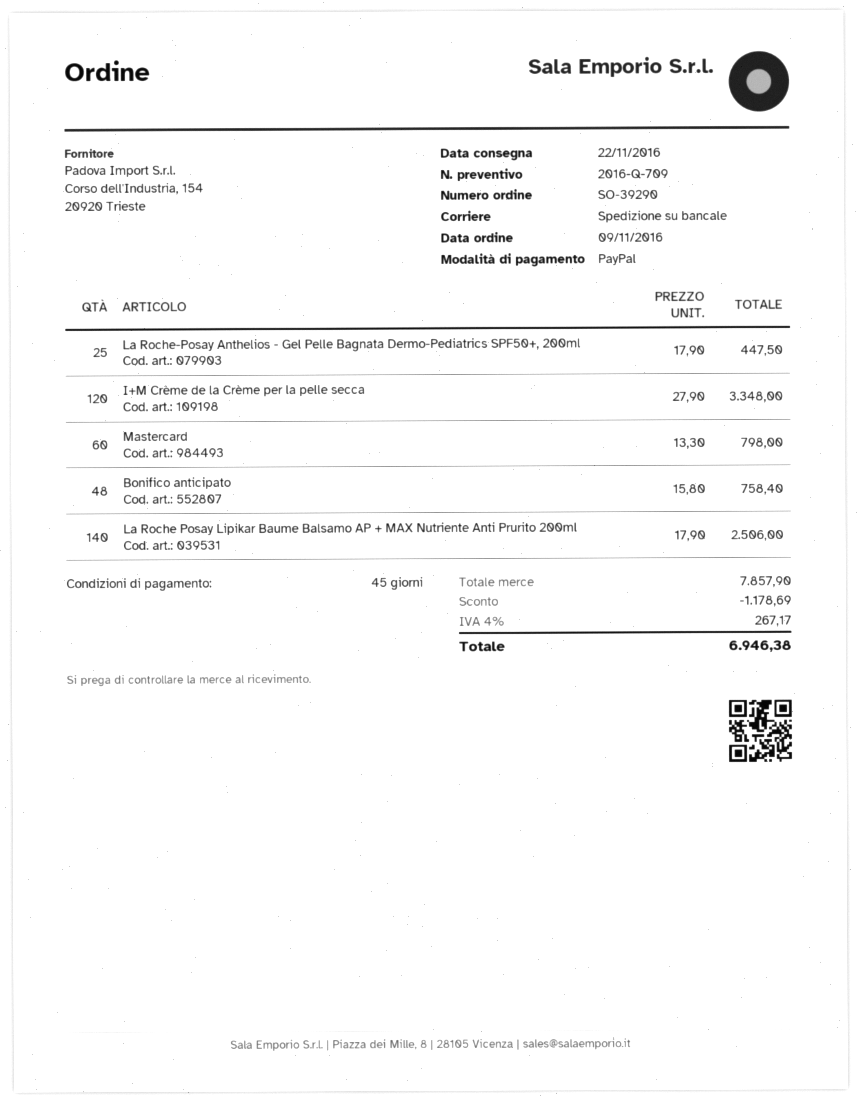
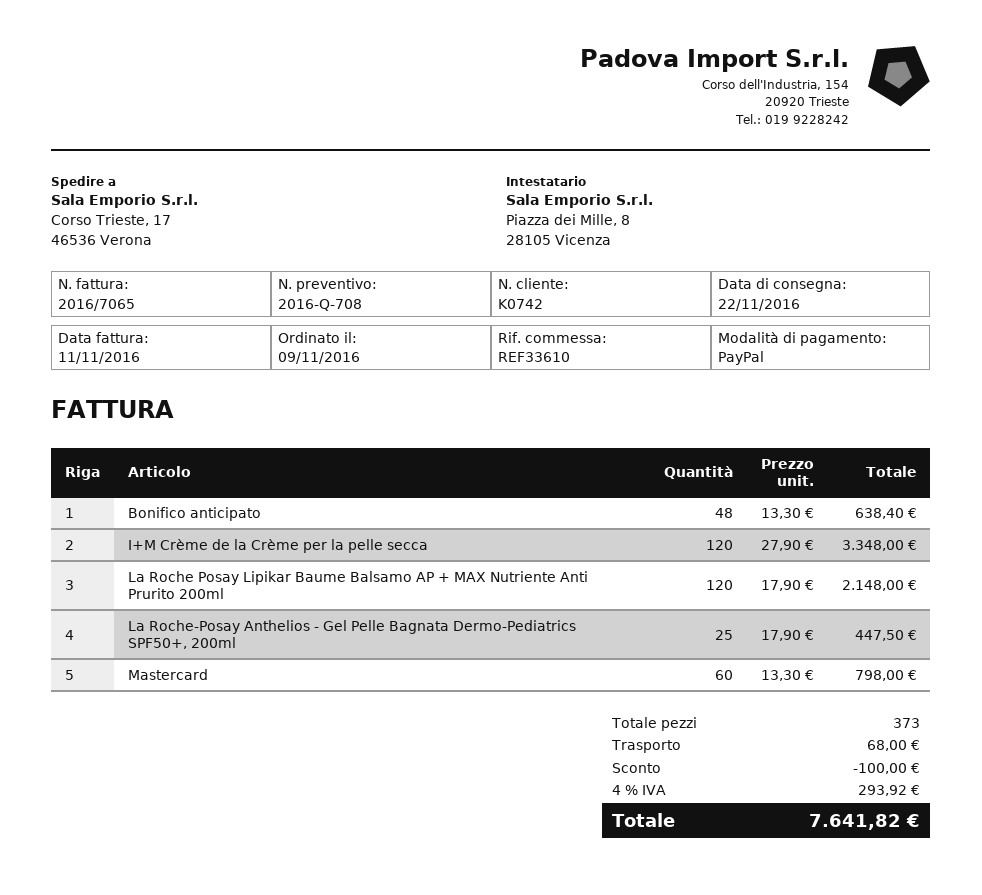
quote number: 2016-Q-709 -> 2016-Q-708
Bonifico anticipato: 48 x 15.80 = 758.40 -> 48 x 13.30 = 638.40
La Roche Posay Lipikar Baume Balsamo AP + MAX Nutriente Anti Prurito 200ml: 140 x 17.90 = 2506.00 -> 120 x 17.90 = 2148.00
discount: 1178.69 -> 100.00
shipping: none -> 68.00
tax: 4% = 267.17 -> 4% = 293.92
total: 6946.38 -> 7641.82

